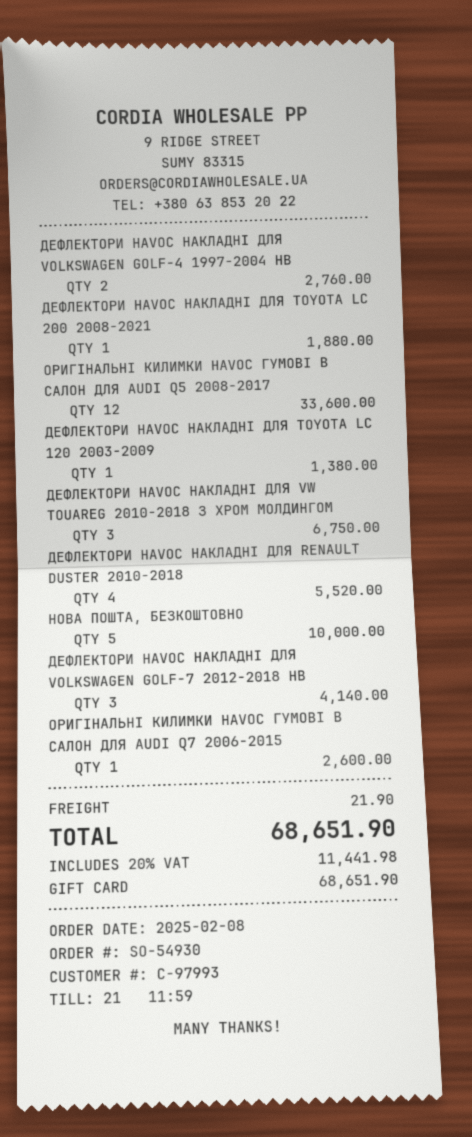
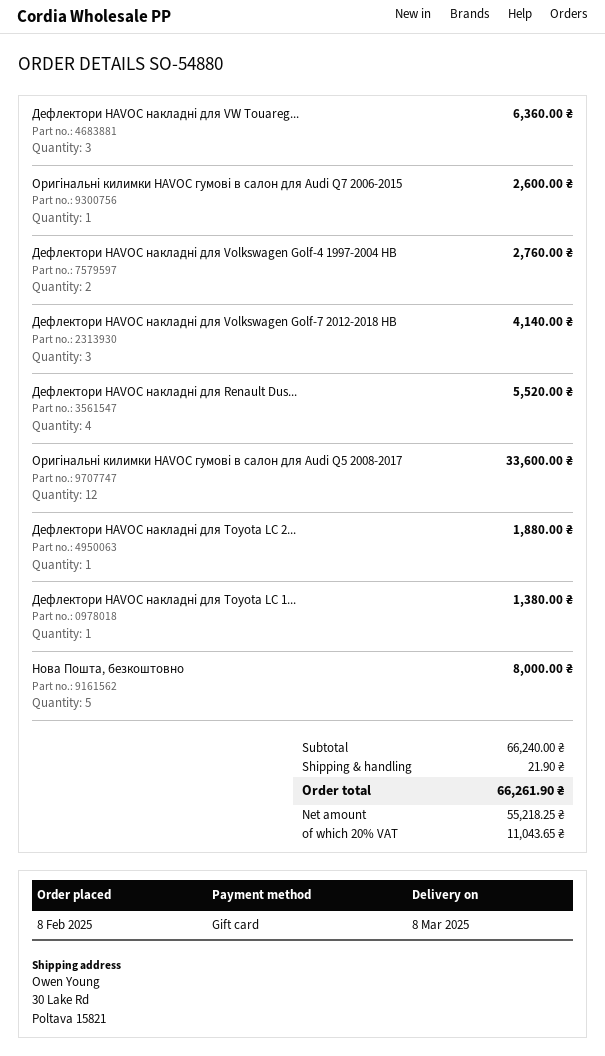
order number: SO-54930 -> SO-54880
ДЕФЛЕКТОРИ HAVOC НАКЛАДНІ ДЛЯ VW TOUAREG 2010-2018 З ХРОМ МОЛДИНГОМ: 3 for 6750.00 -> 3 for 6360.00
НОВА ПОШТА, БЕЗКОШТОВНО: 5 for 10000.00 -> 5 for 8000.00
tax: 20% = 11441.98 -> 20% = 11043.65
total: 68651.90 -> 66261.90

